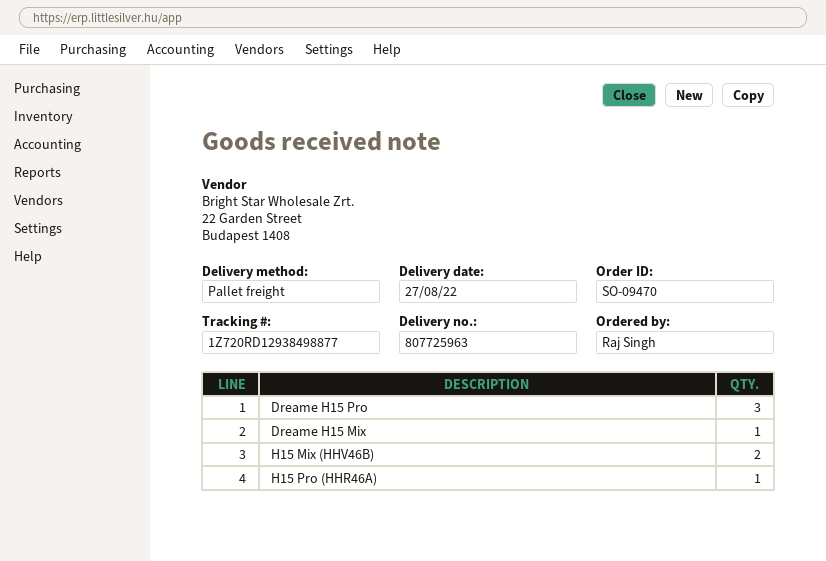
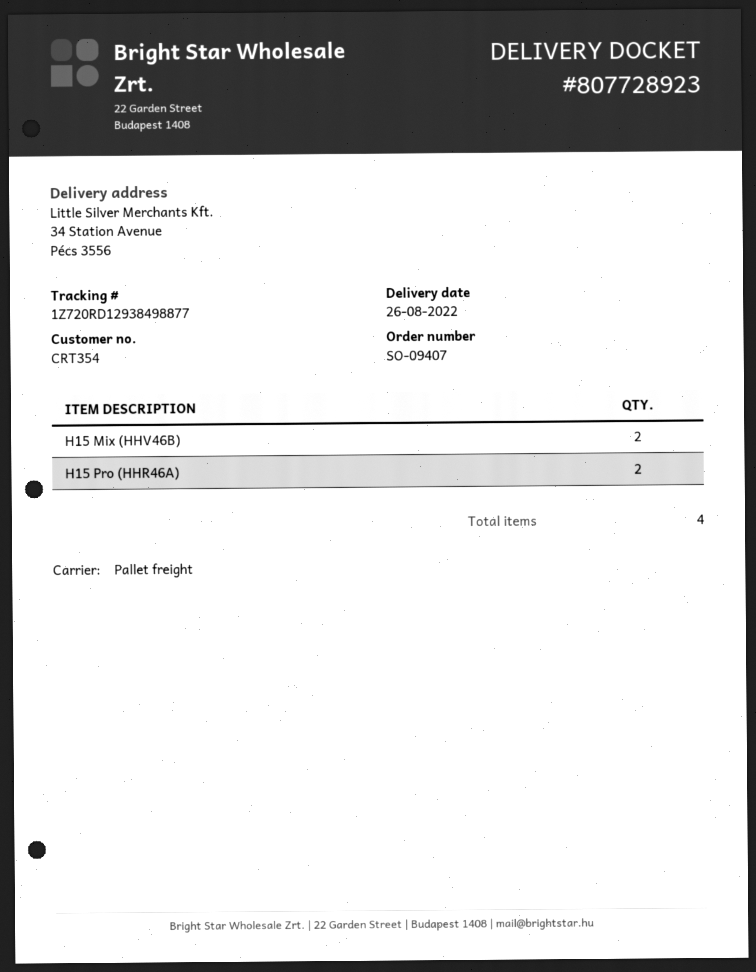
order number: SO-09470 -> SO-09407
delivery note number: 807725963 -> 807728923
delivery date: 2022-08-27 -> 2022-08-26
Dreame H15 Pro: 3 -> none
Dreame H15 Mix: 1 -> none
H15 Pro (HHR46A): 1 -> 2

